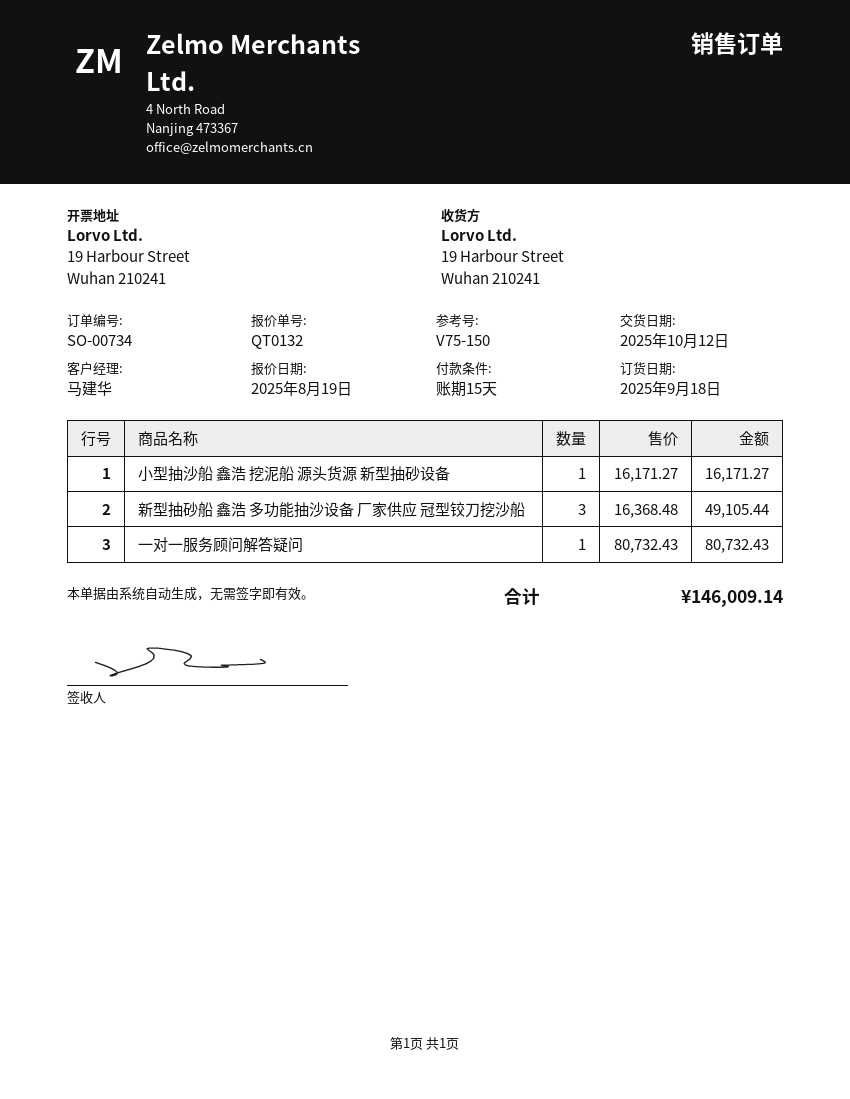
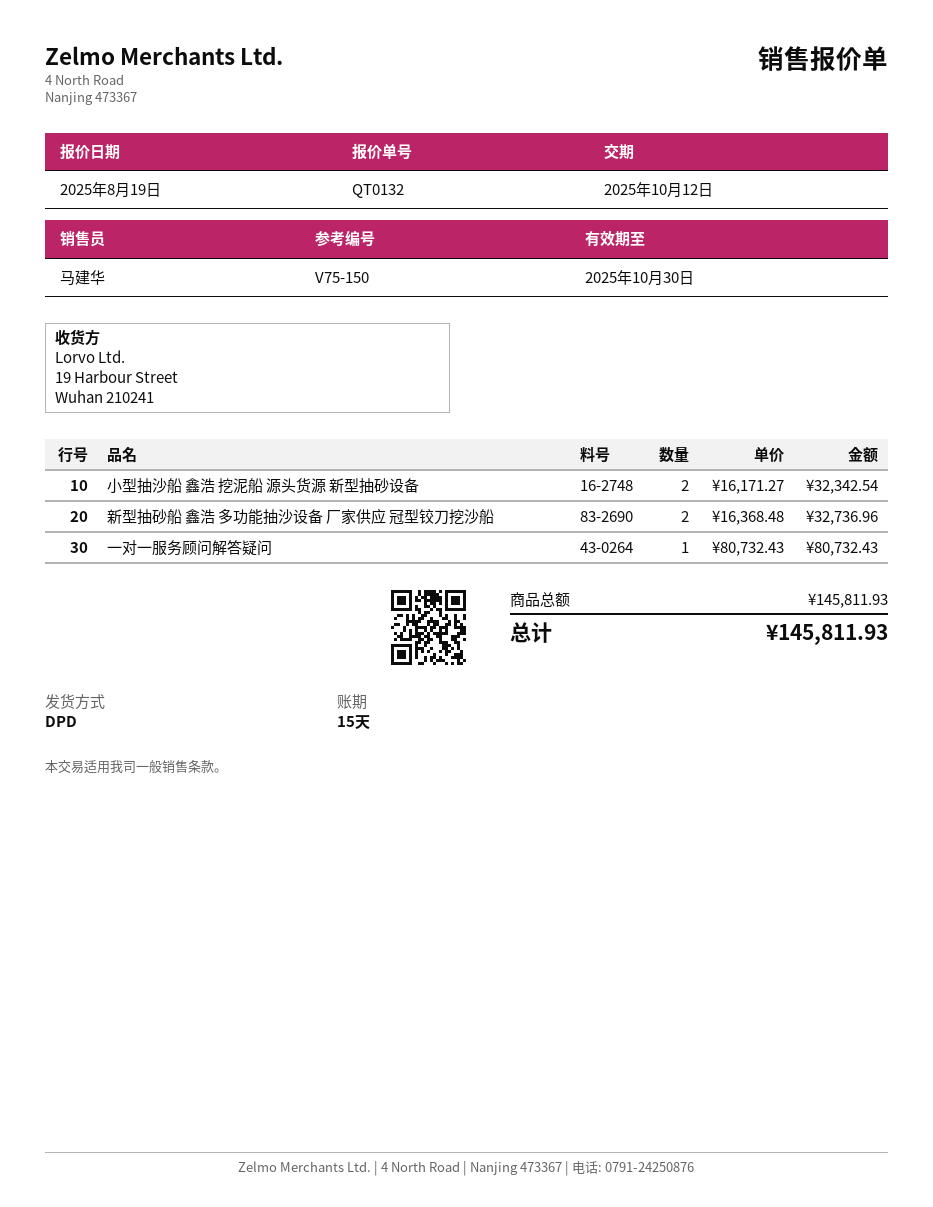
小型抽沙船 鑫浩 挖泥船 源头货源 新型抽砂设备: 1 x 16171.27 = 16171.27 -> 2 x 16171.27 = 32342.54
新型抽砂船 鑫浩 多功能抽沙设备 厂家供应 冠型铰刀挖沙船: 3 x 16368.48 = 49105.44 -> 2 x 16368.48 = 32736.96
total: 146009.14 -> 145811.93

